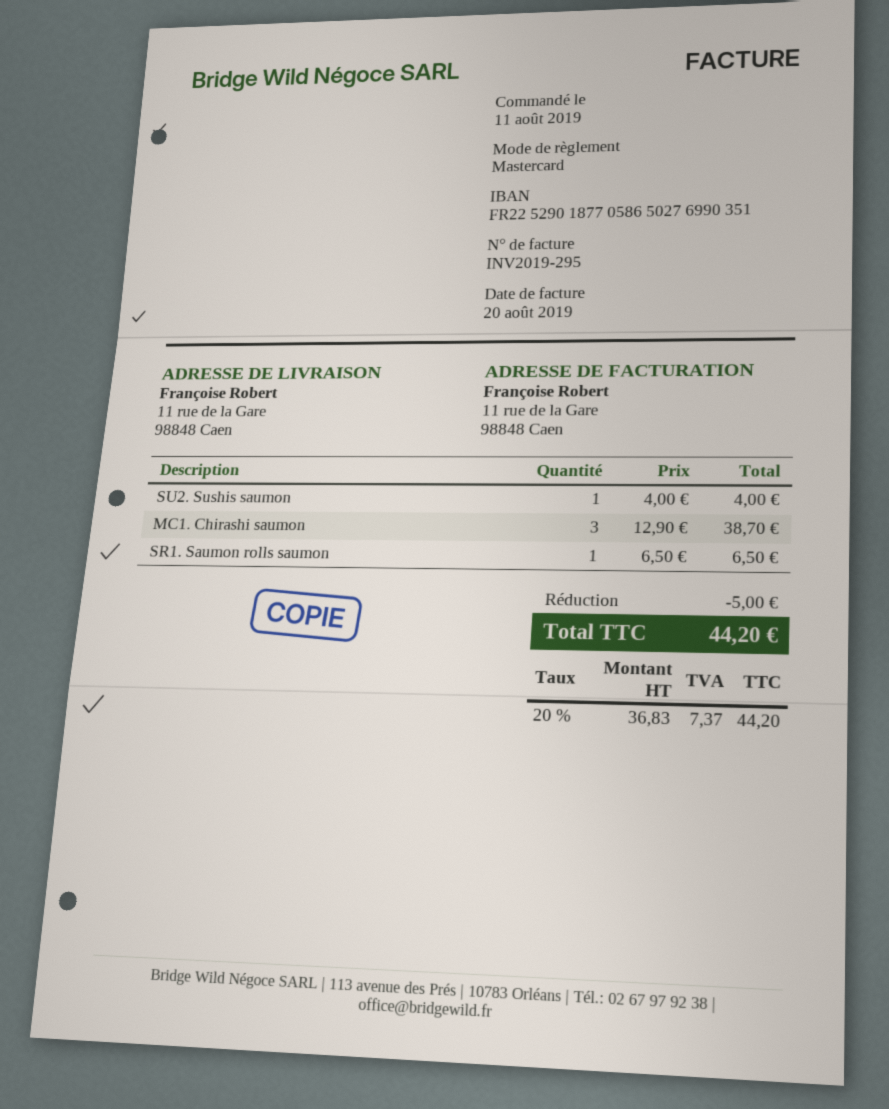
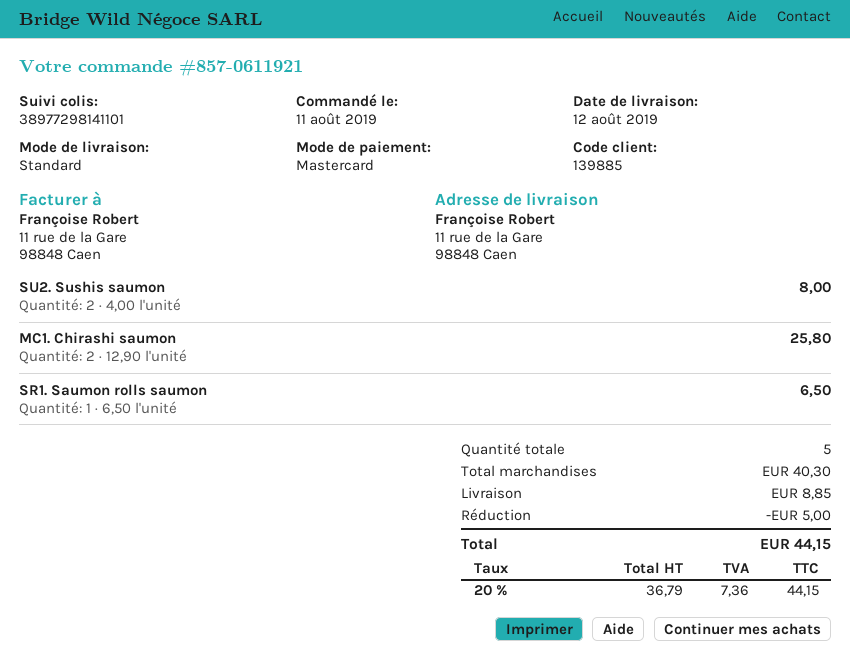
SU2. Sushis saumon: 1 x 4.00 = 4.00 -> 2 x 4.00 = 8.00
MC1. Chirashi saumon: 3 x 12.90 = 38.70 -> 2 x 12.90 = 25.80
shipping: none -> 8.85
net: 36.83 -> 36.79
tax: 20% = 7.37 -> 20% = 7.36
total: 44.20 -> 44.15

